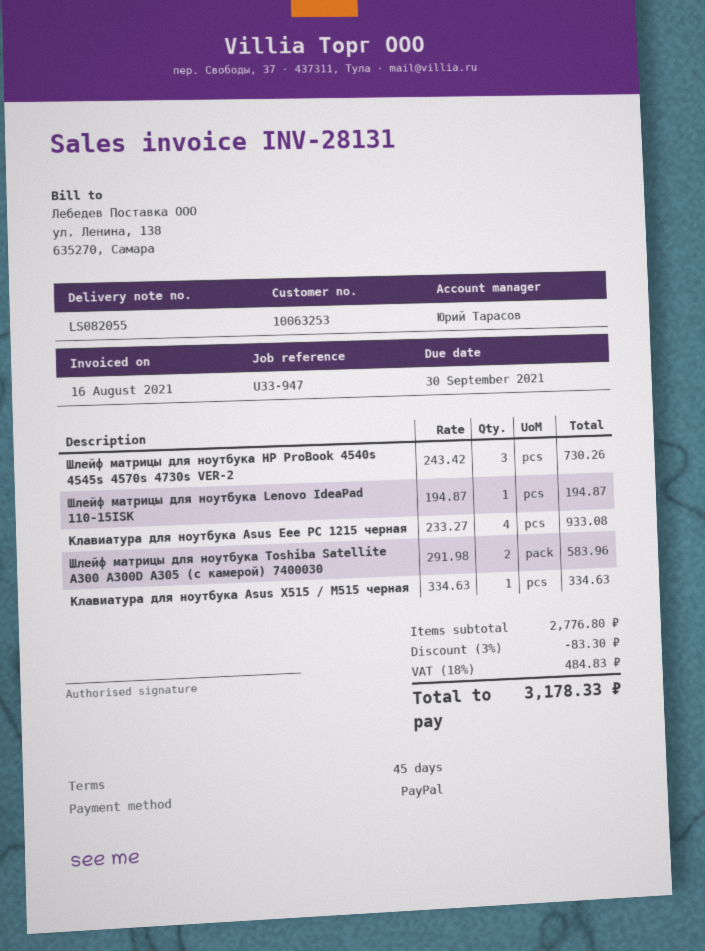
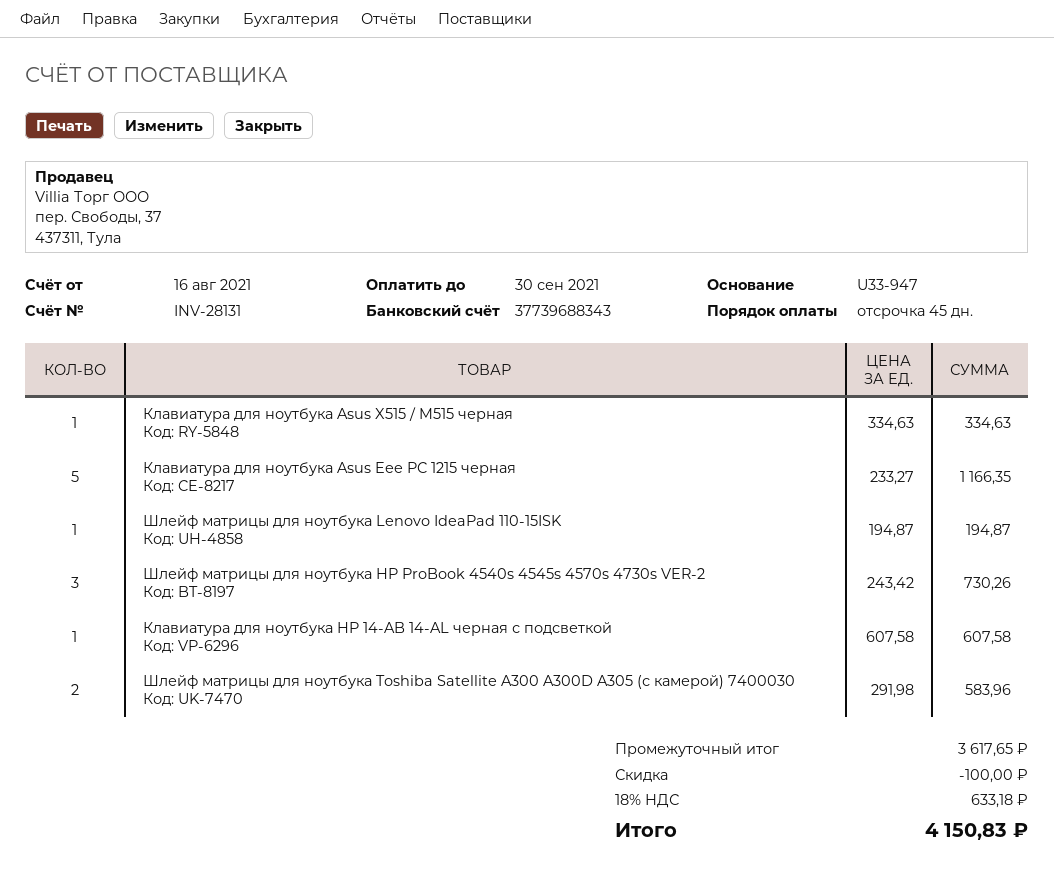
Клавиатура для ноутбука Asus Eee PC 1215 черная: 4 x 233.27 = 933.08 -> 5 x 233.27 = 1166.35
Клавиатура для ноутбука HP 14-AB 14-AL черная с подсветкой: none -> 1 x 607.58 = 607.58
subtotal: 2776.80 -> 3617.65
discount: 83.30 -> 100.00
tax: 18% = 484.83 -> 18% = 633.18
total: 3178.33 -> 4150.83

